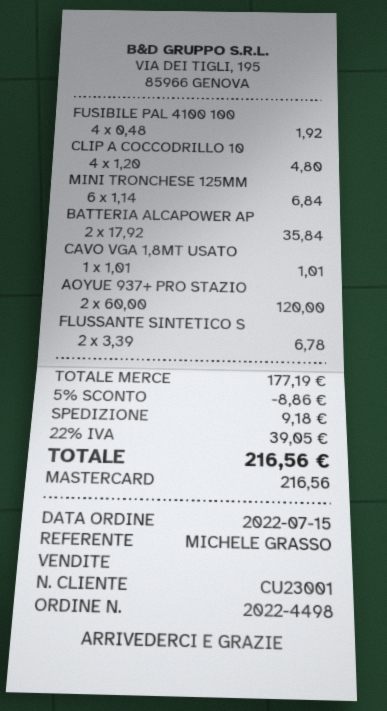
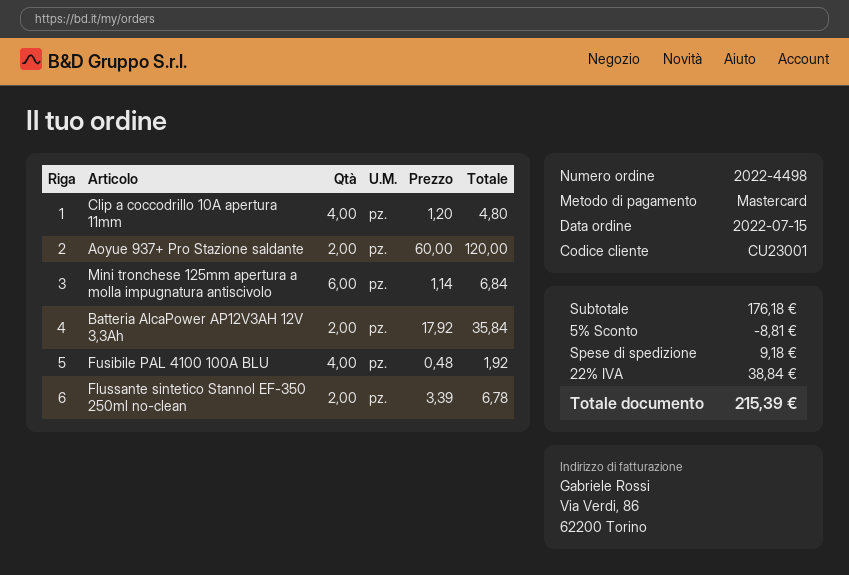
CAVO VGA 1,8MT USATO: 1 x 1.01 = 1.01 -> none
subtotal: 177.19 -> 176.18
discount: 5% = 8.86 -> 5% = 8.81
tax: 22% = 39.05 -> 22% = 38.84
total: 216.56 -> 215.39

